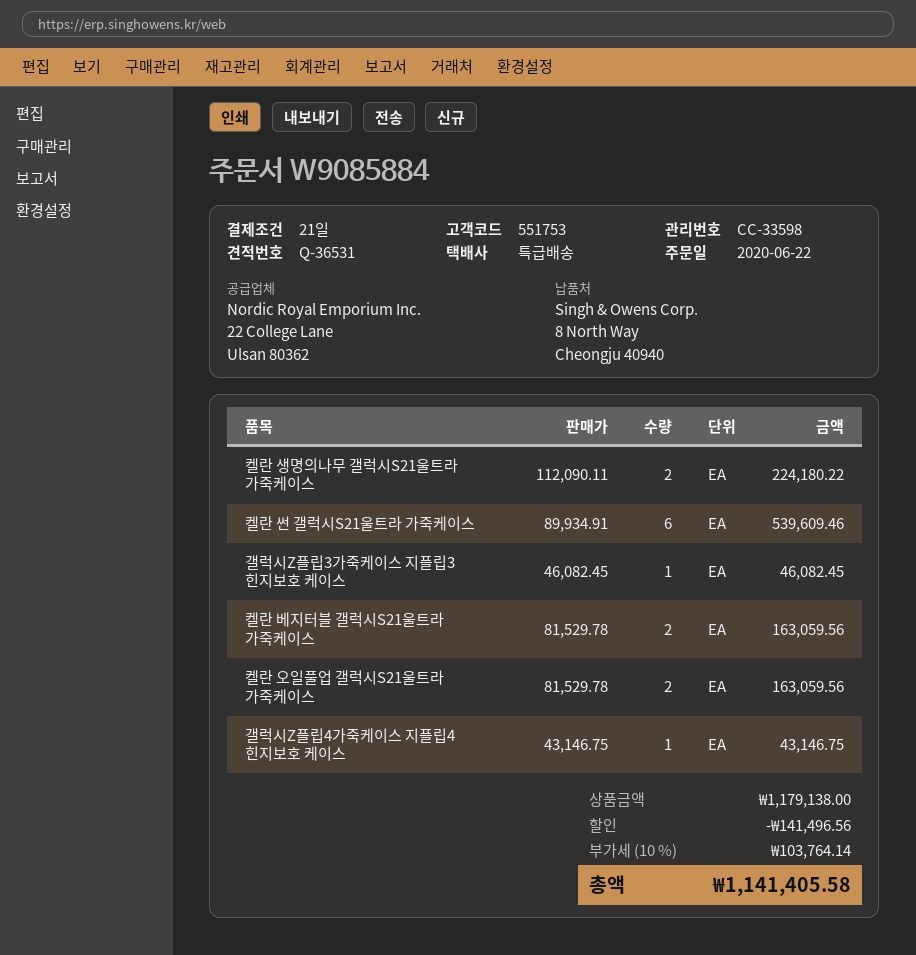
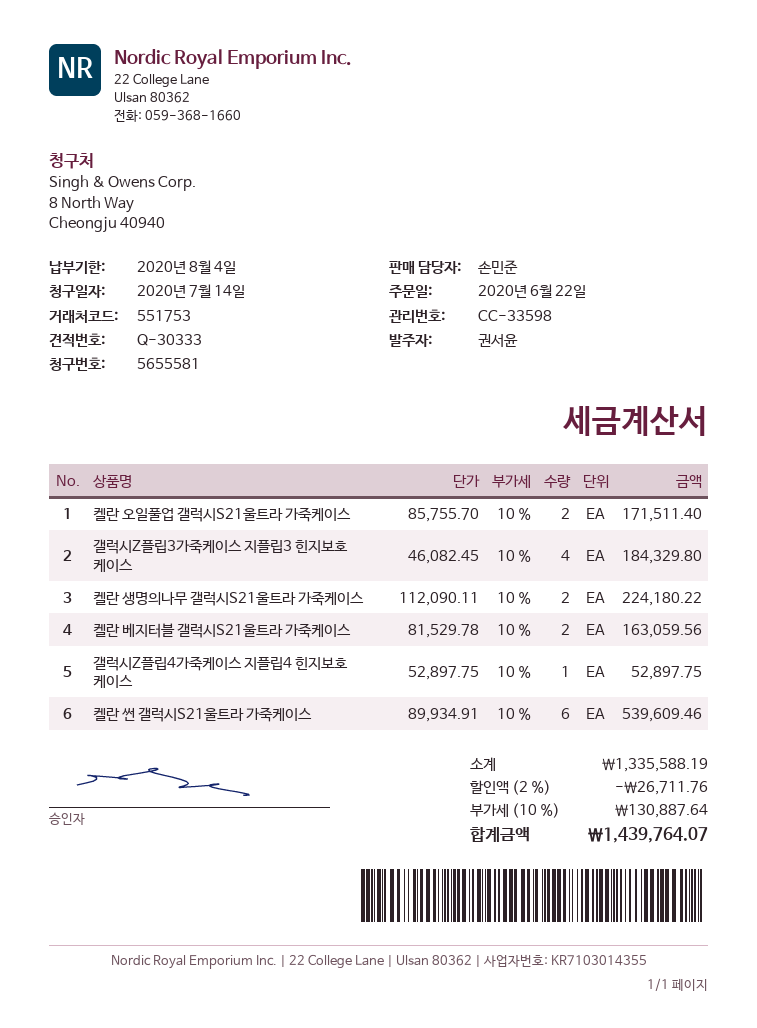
quote number: Q-36531 -> Q-30333
갤럭시Z플립3가죽케이스 지플립3 힌지보호 케이스: 1 x 46082.45 = 46082.45 -> 4 x 46082.45 = 184329.80
켈란 오일풀업 갤럭시S21울트라 가죽케이스: 2 x 81529.78 = 163059.56 -> 2 x 85755.70 = 171511.40
갤럭시Z플립4가죽케이스 지플립4 힌지보호 케이스: 1 x 43146.75 = 43146.75 -> 1 x 52897.75 = 52897.75
subtotal: 1179138.00 -> 1335588.19
discount: 141496.56 -> 26711.76
tax: 10% = 103764.14 -> 10% = 130887.64
total: 1141405.58 -> 1439764.07

